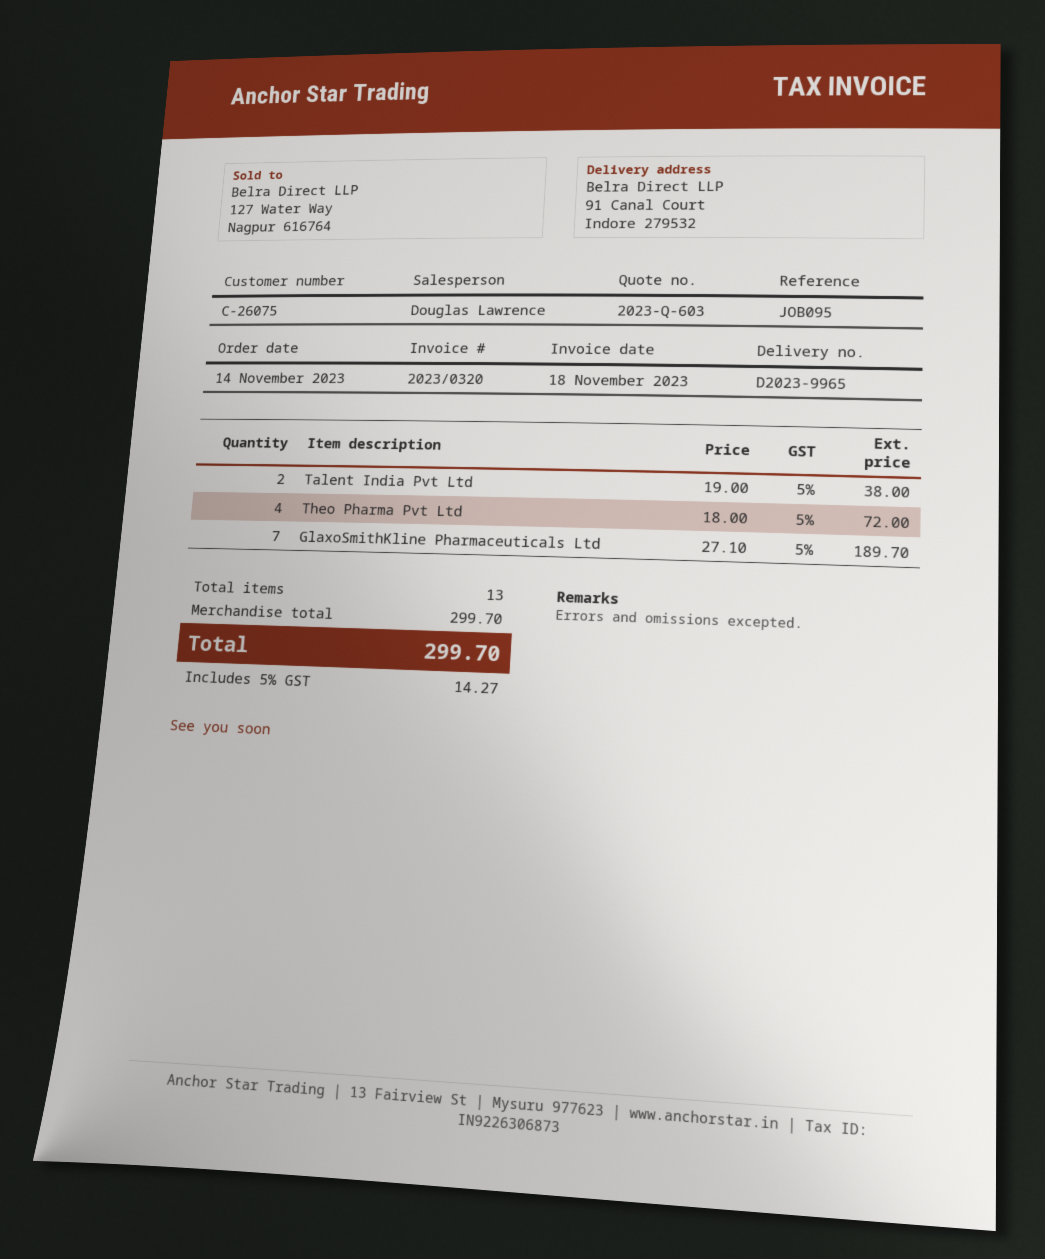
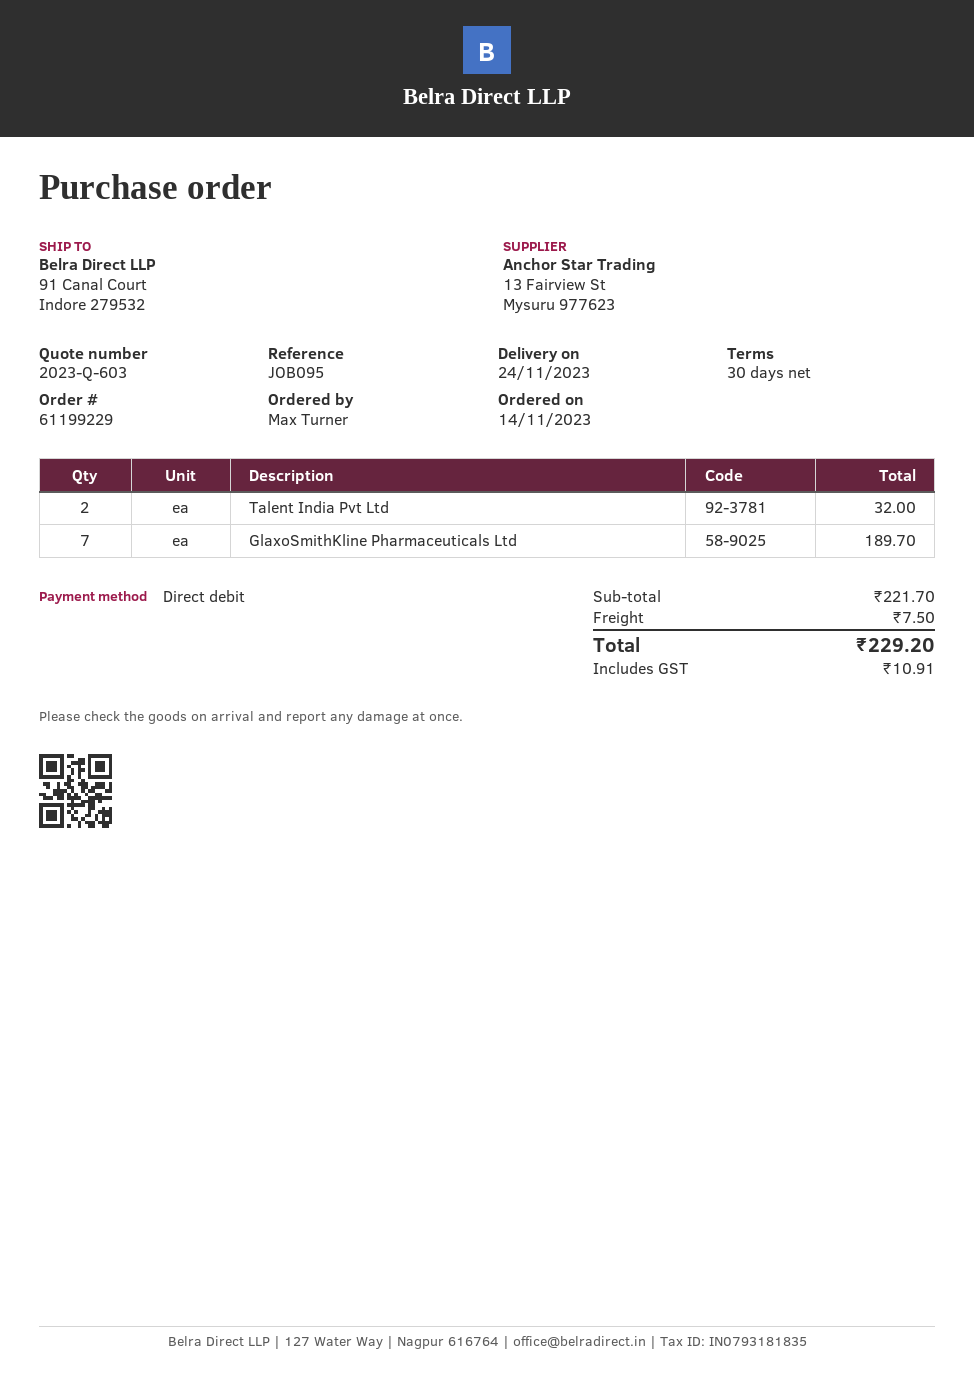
Talent India Pvt Ltd: 2 for 38.00 -> 2 for 32.00
Theo Pharma Pvt Ltd: 4 for 72.00 -> none
subtotal: 299.70 -> 221.70
shipping: none -> 7.50
tax: 14.27 -> 10.91
total: 299.70 -> 229.20

